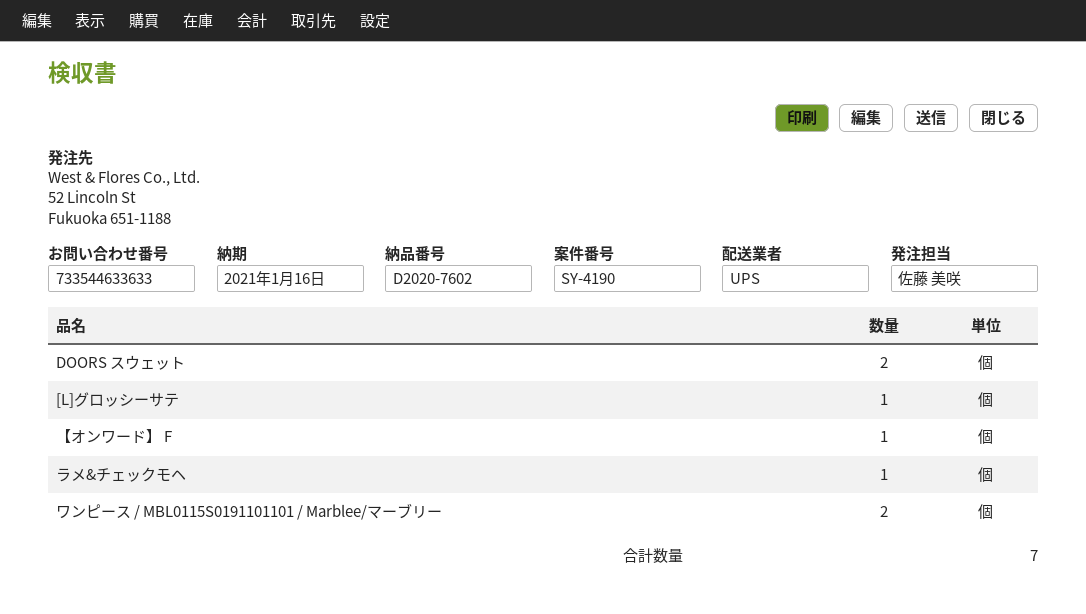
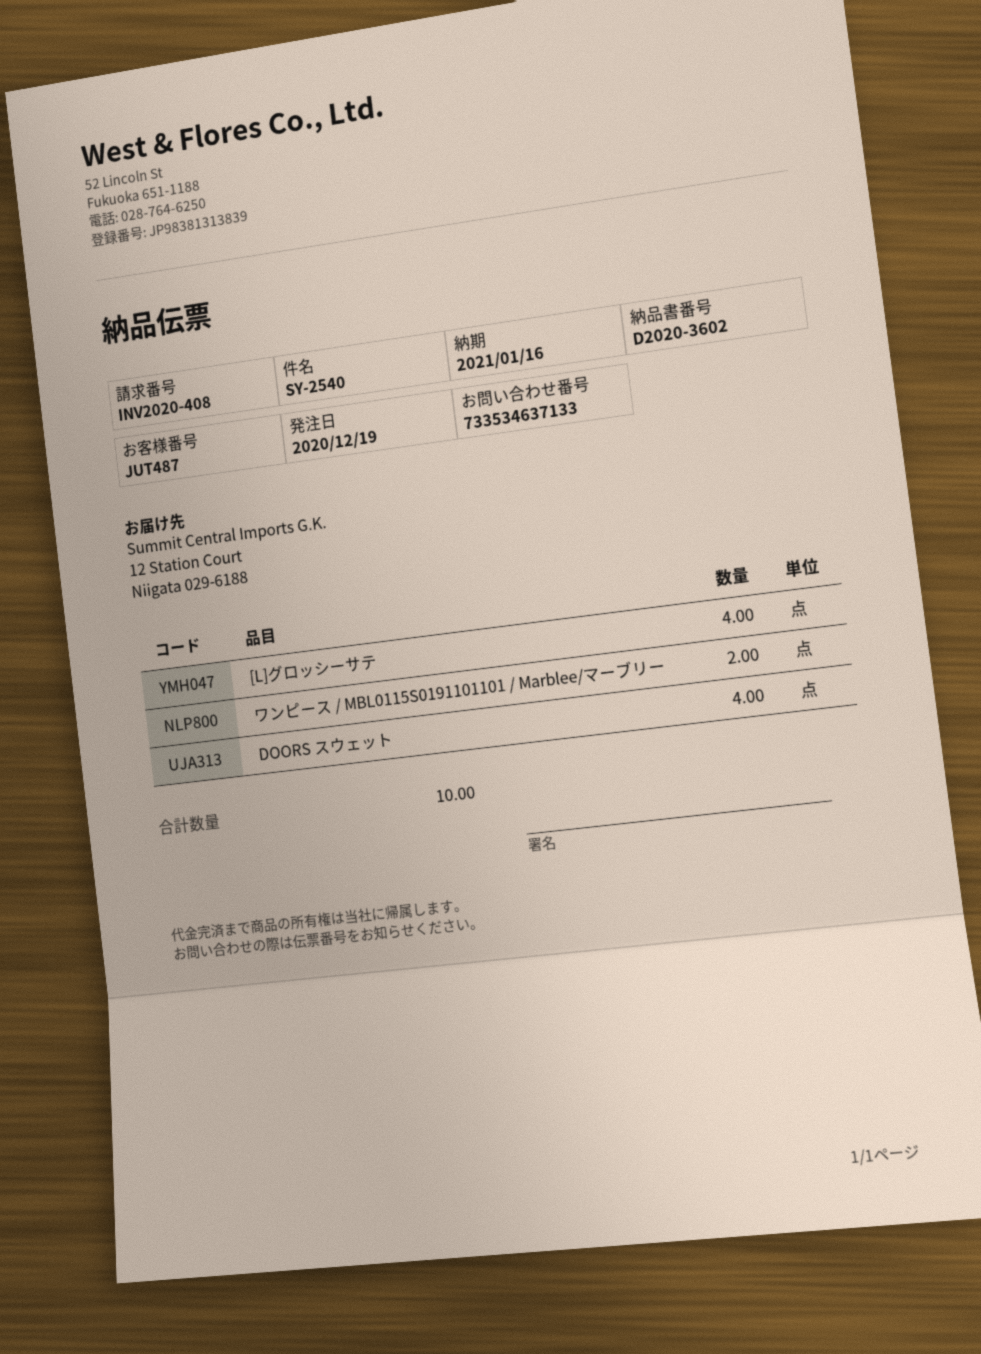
delivery note number: D2020-7602 -> D2020-3602
reference: SY-4190 -> SY-2540
tracking number: 733544633633 -> 733534637133
DOORS スウェット: 2 -> 4
[L]グロッシーサテ: 1 -> 4
【オンワード】 F: 1 -> none
ラメ&チェックモヘ: 1 -> none
total quantity: 7 -> 10

